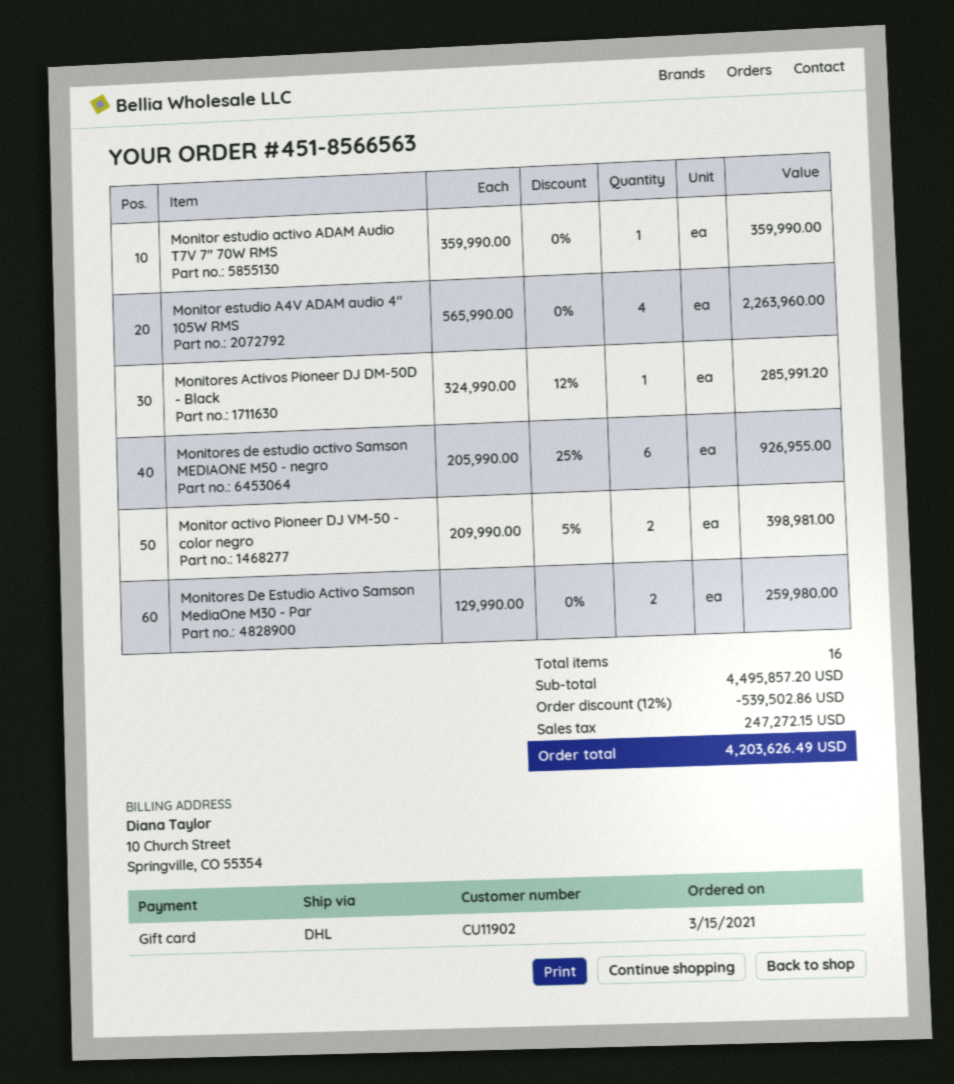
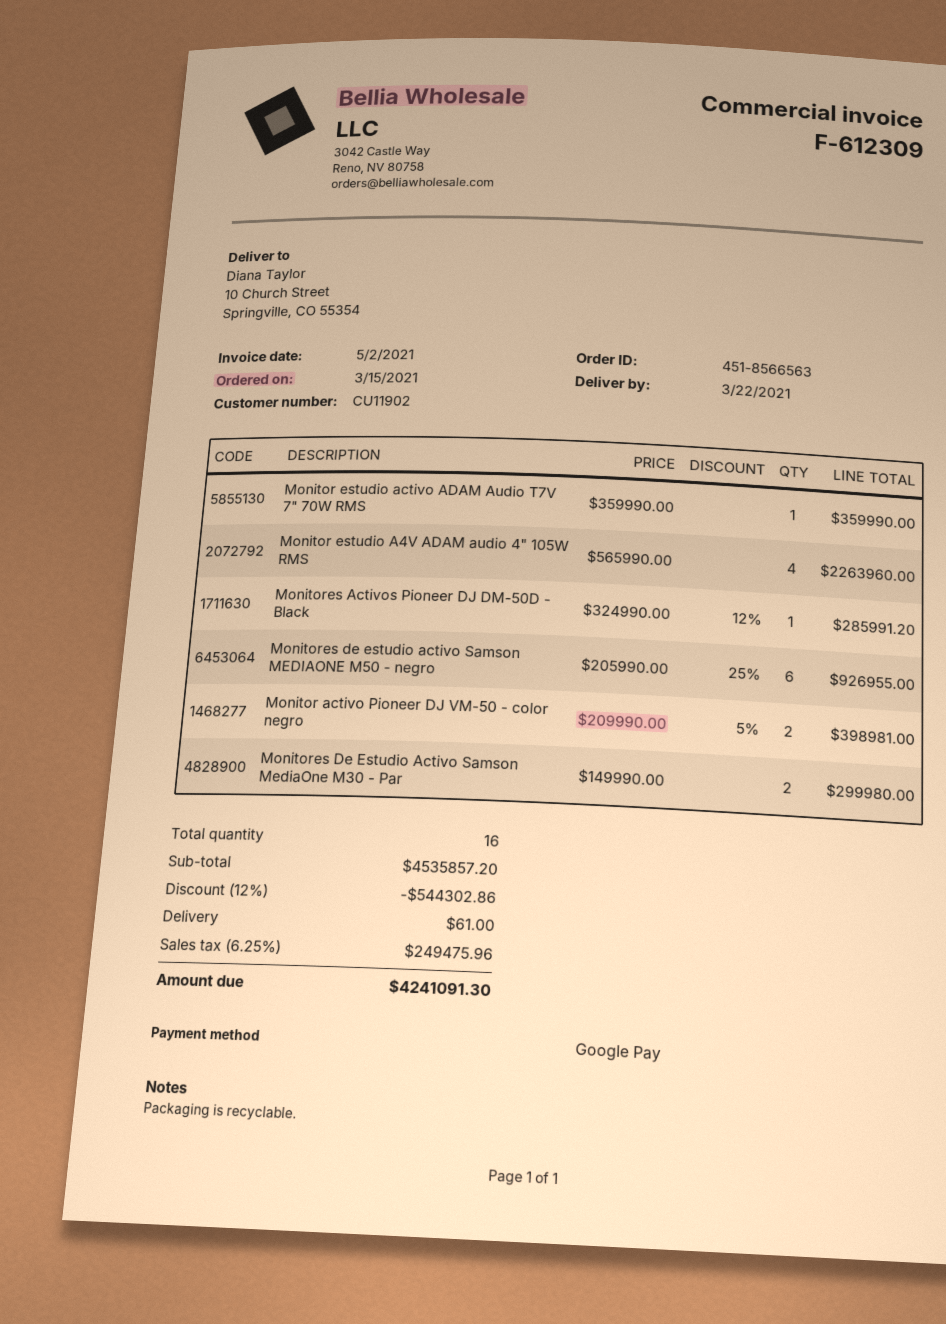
payment method: gift card -> Google Pay
Monitores De Estudio Activo Samson MediaOne M30 - Par: 2 x 129990.00 = 259980.00 -> 2 x 149990.00 = 299980.00
subtotal: 4495857.20 -> 4535857.20
discount: 12% = 539502.86 -> 12% = 544302.86
shipping: none -> 61.00
tax: 247272.15 -> 249475.96
total: 4203626.49 -> 4241091.30

